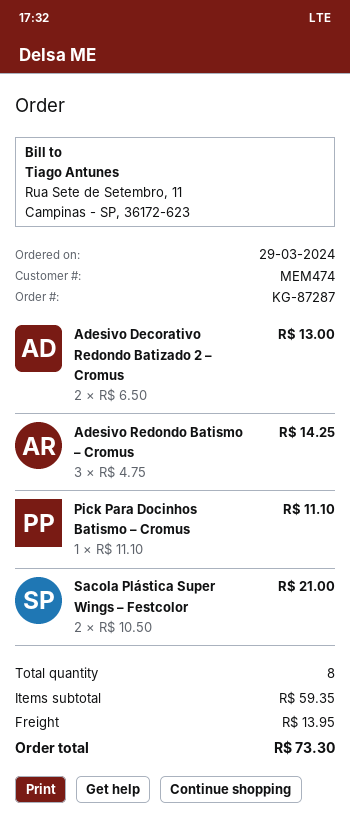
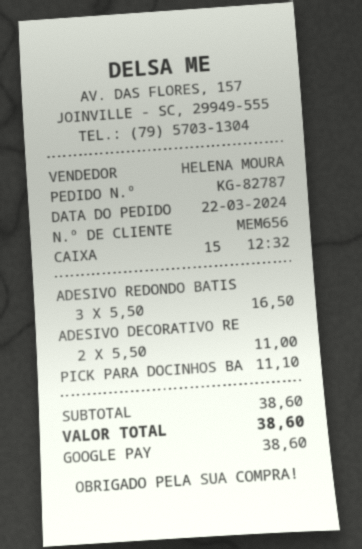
order number: KG-87287 -> KG-82787
order date: 2024-03-29 -> 2024-03-22
customer number: MEM474 -> MEM656
Adesivo Decorativo Redondo Batizado 2 – Cromus: 2 x 6.50 = 13.00 -> 2 x 5.50 = 11.00
Adesivo Redondo Batismo – Cromus: 3 x 4.75 = 14.25 -> 3 x 5.50 = 16.50
Sacola Plástica Super Wings – Festcolor: 2 x 10.50 = 21.00 -> none
subtotal: 59.35 -> 38.60
shipping: 13.95 -> none
total: 73.30 -> 38.60

